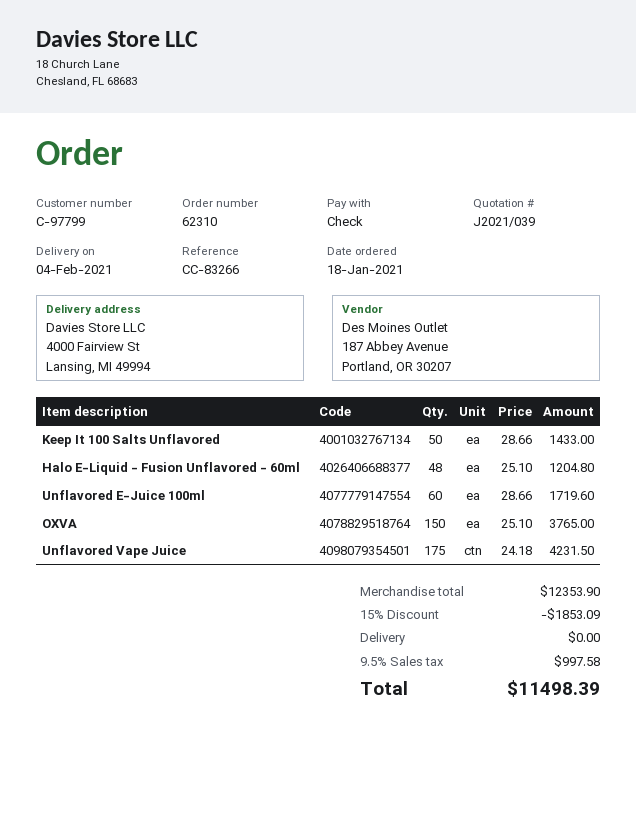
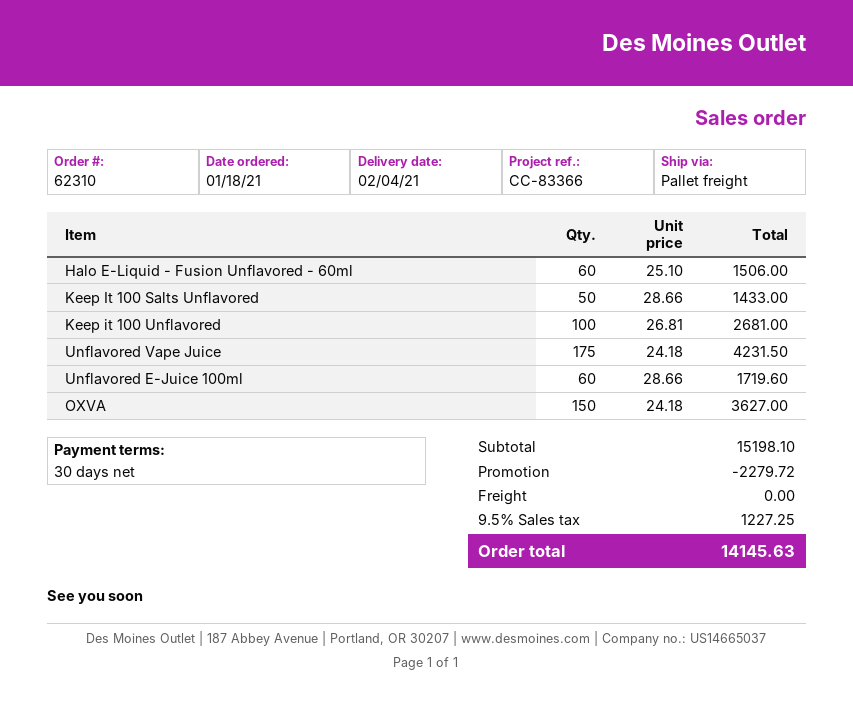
reference: CC-83266 -> CC-83366
Halo E-Liquid - Fusion Unflavored - 60ml: 48 x 25.10 = 1204.80 -> 60 x 25.10 = 1506.00
OXVA: 150 x 25.10 = 3765.00 -> 150 x 24.18 = 3627.00
Keep it 100 Unflavored: none -> 100 x 26.81 = 2681.00
subtotal: 12353.90 -> 15198.10
discount: 1853.09 -> 2279.72
tax: 9.5% = 997.58 -> 9.5% = 1227.25
total: 11498.39 -> 14145.63

